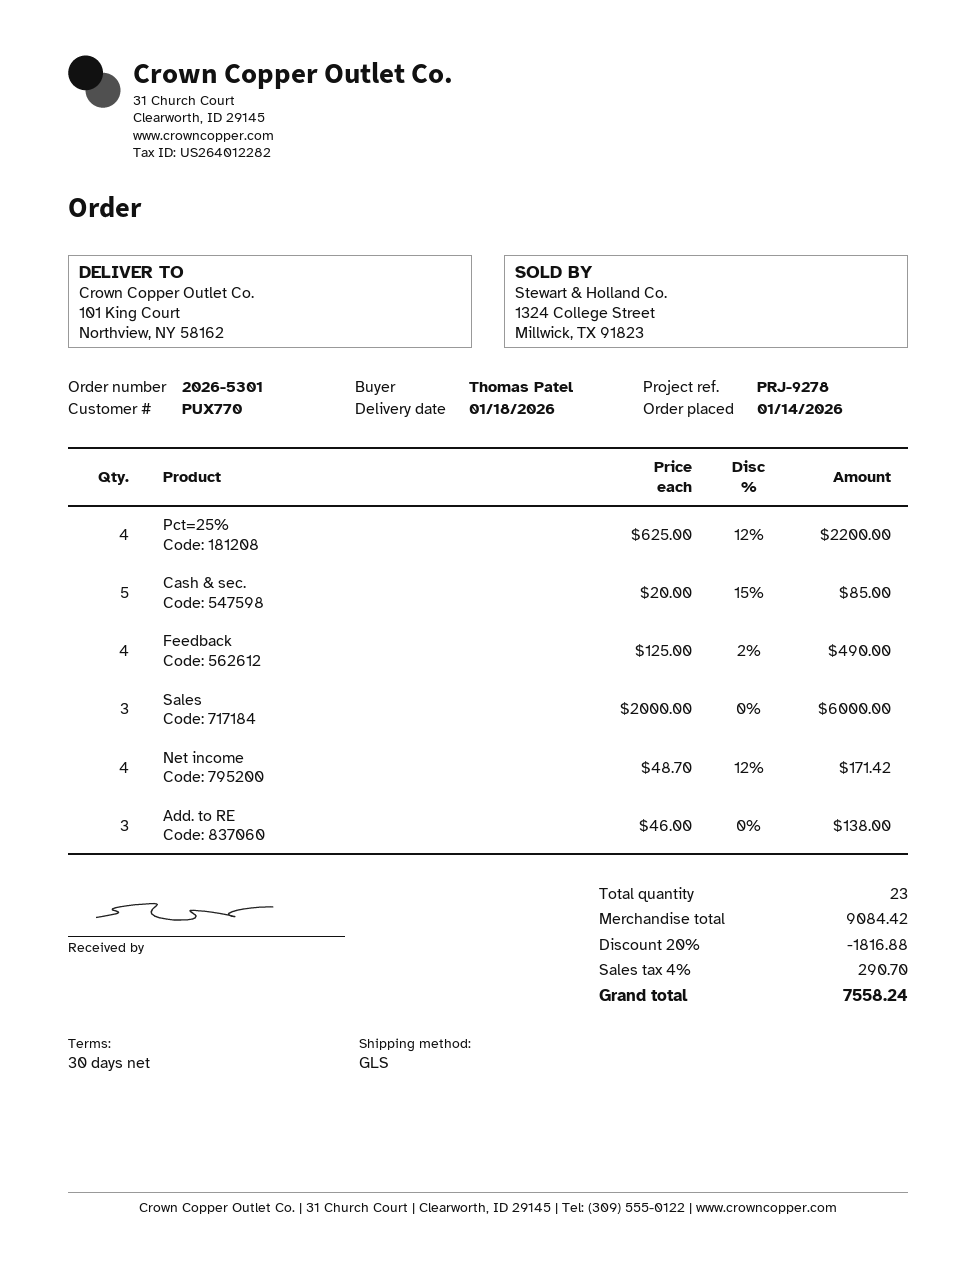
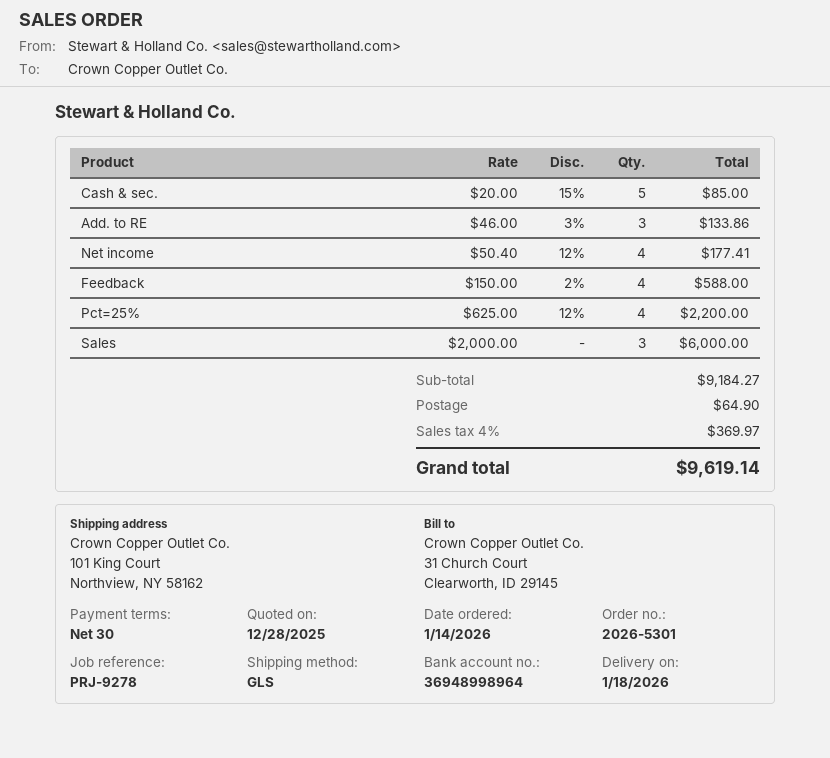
Feedback: 4 x 125.00 - 2% = 490.00 -> 4 x 150.00 - 2% = 588.00
Net income: 4 x 48.70 - 12% = 171.42 -> 4 x 50.40 - 12% = 177.41
Add. to RE: 3 x 46.00 = 138.00 -> 3 x 46.00 - 3% = 133.86
subtotal: 9084.42 -> 9184.27
discount: 20% = 1816.88 -> none
shipping: none -> 64.90
tax: 4% = 290.70 -> 4% = 369.97
total: 7558.24 -> 9619.14

